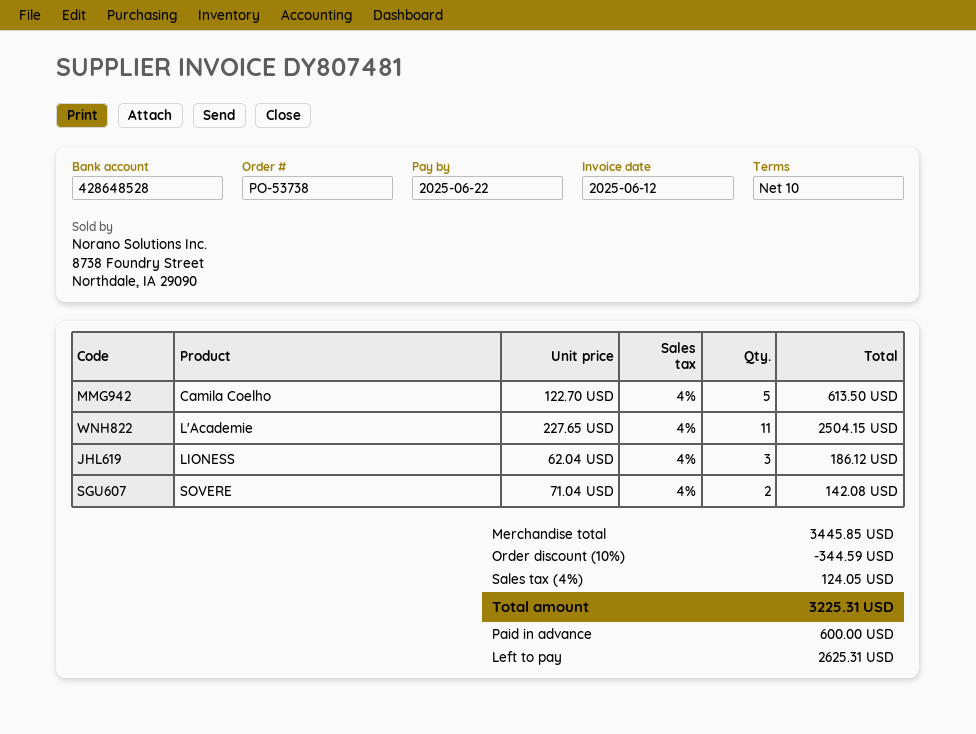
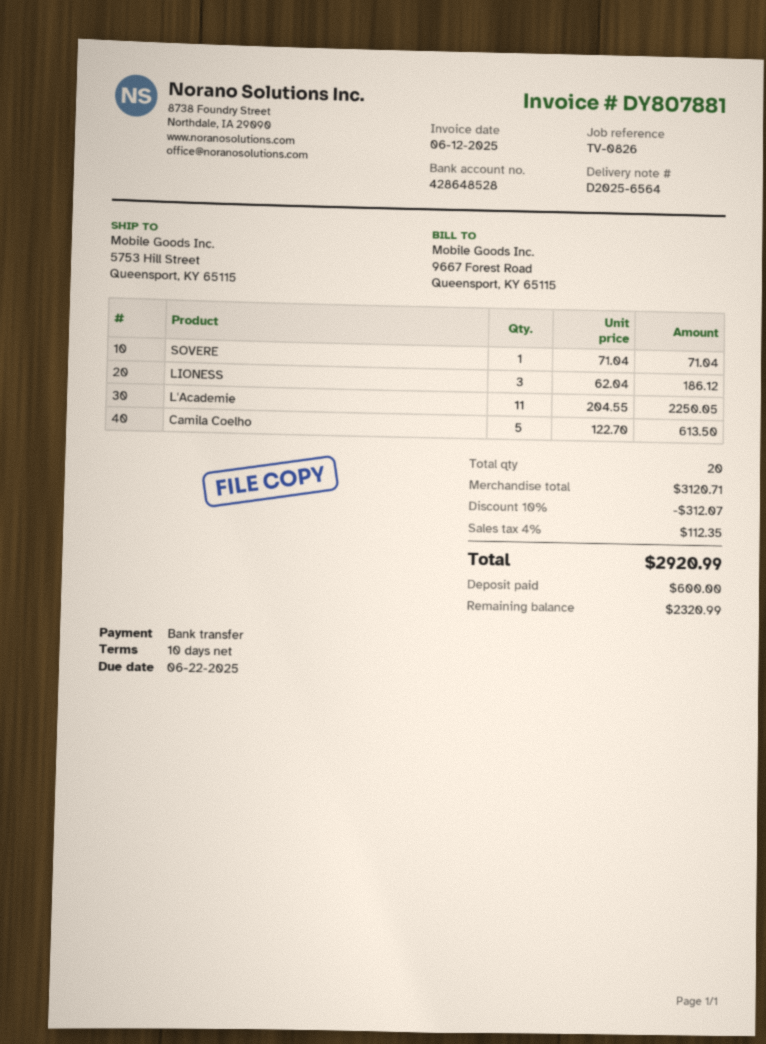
invoice number: DY807481 -> DY807881
L'Academie: 11 x 227.65 = 2504.15 -> 11 x 204.55 = 2250.05
SOVERE: 2 x 71.04 = 142.08 -> 1 x 71.04 = 71.04
subtotal: 3445.85 -> 3120.71
discount: 10% = 344.59 -> 10% = 312.07
tax: 4% = 124.05 -> 4% = 112.35
total: 3225.31 -> 2920.99
balance: 2625.31 -> 2320.99

